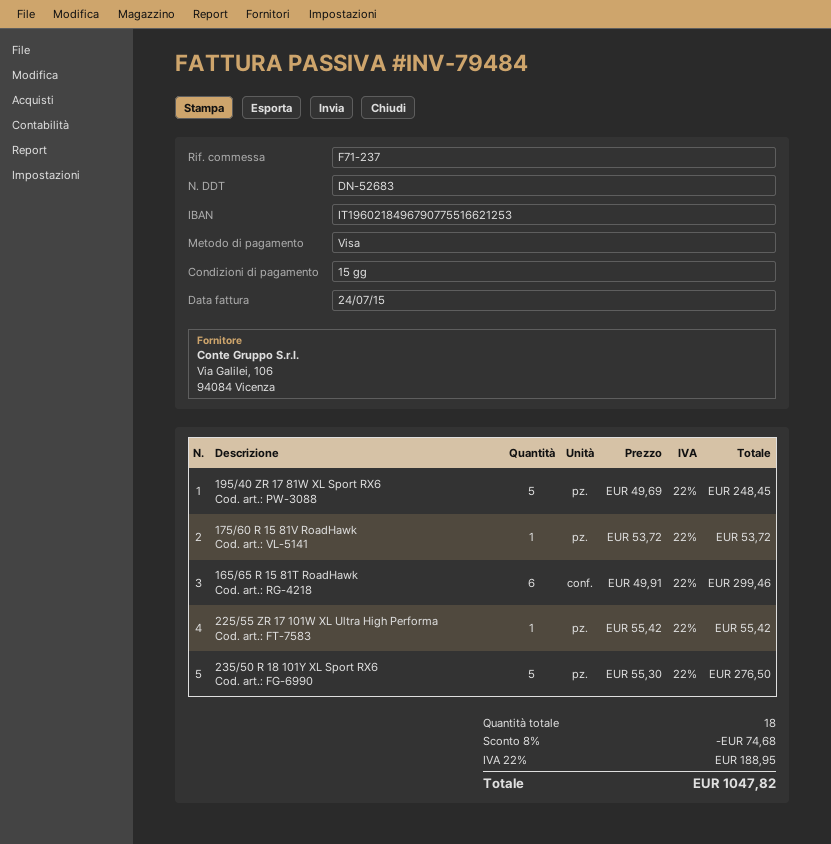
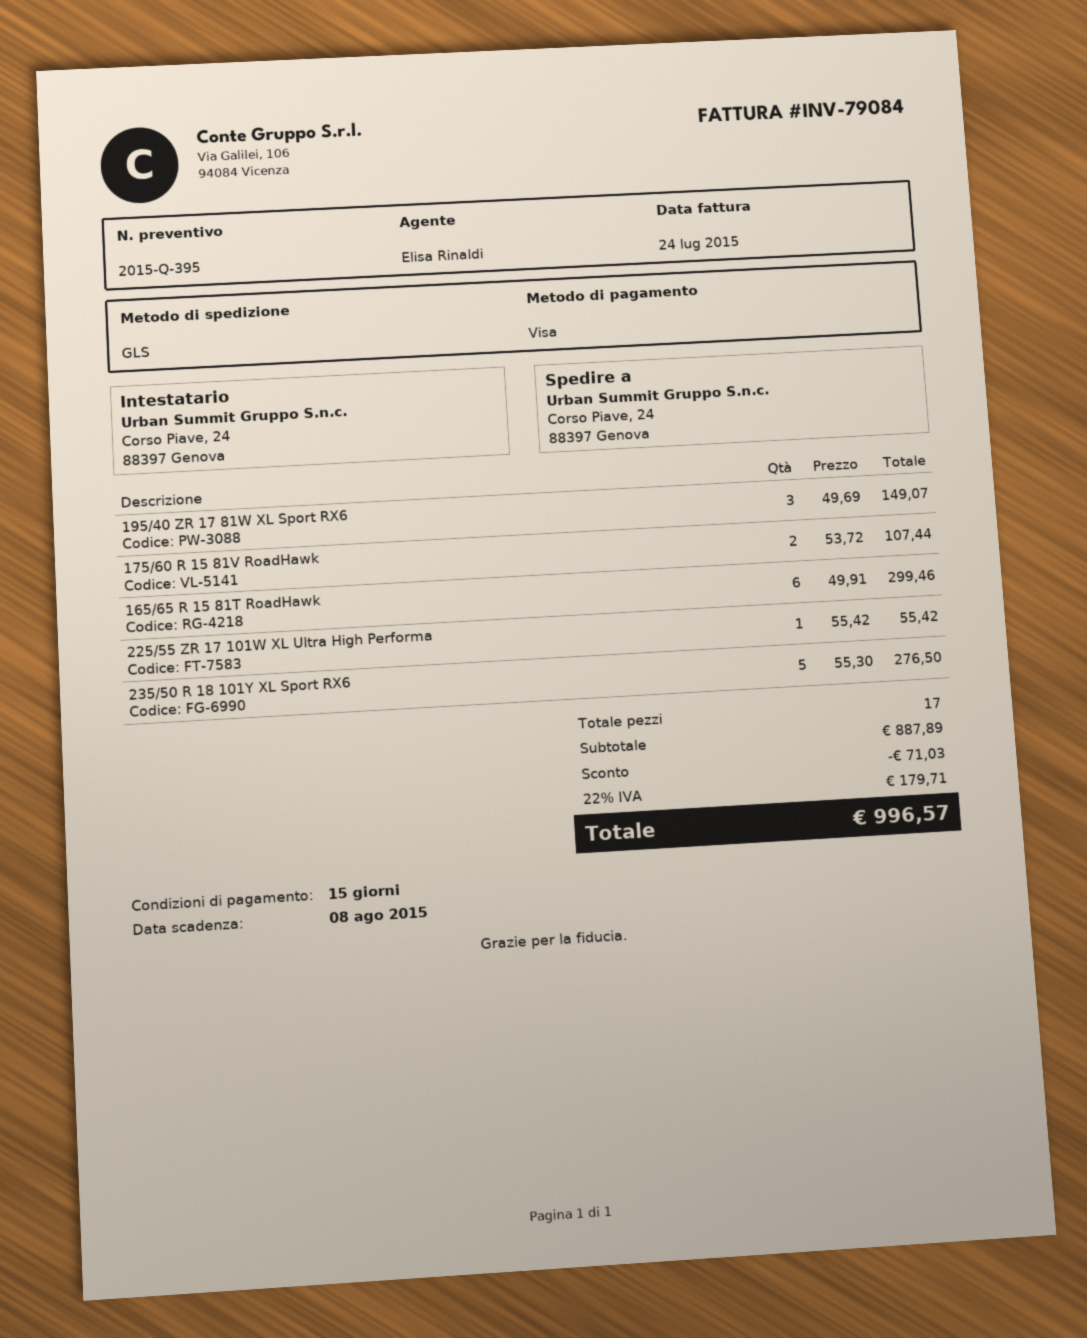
invoice number: INV-79484 -> INV-79084
195/40 ZR 17 81W XL Sport RX6: 5 x 49.69 = 248.45 -> 3 x 49.69 = 149.07
175/60 R 15 81V RoadHawk: 1 x 53.72 = 53.72 -> 2 x 53.72 = 107.44
total quantity: 18 -> 17
discount: 74.68 -> 71.03
tax: 22% = 188.95 -> 22% = 179.71
total: 1047.82 -> 996.57

